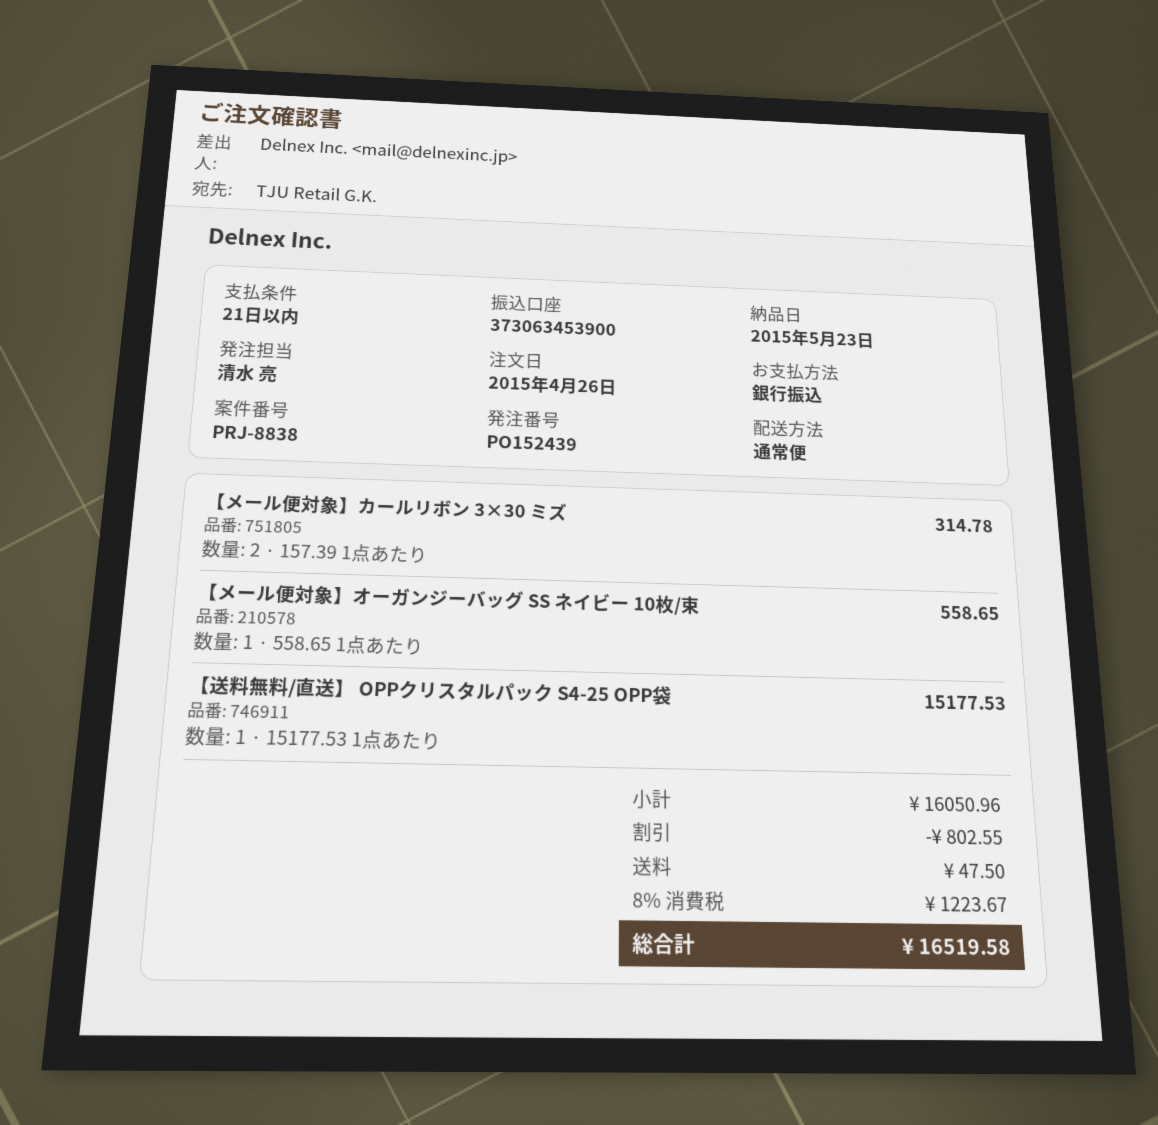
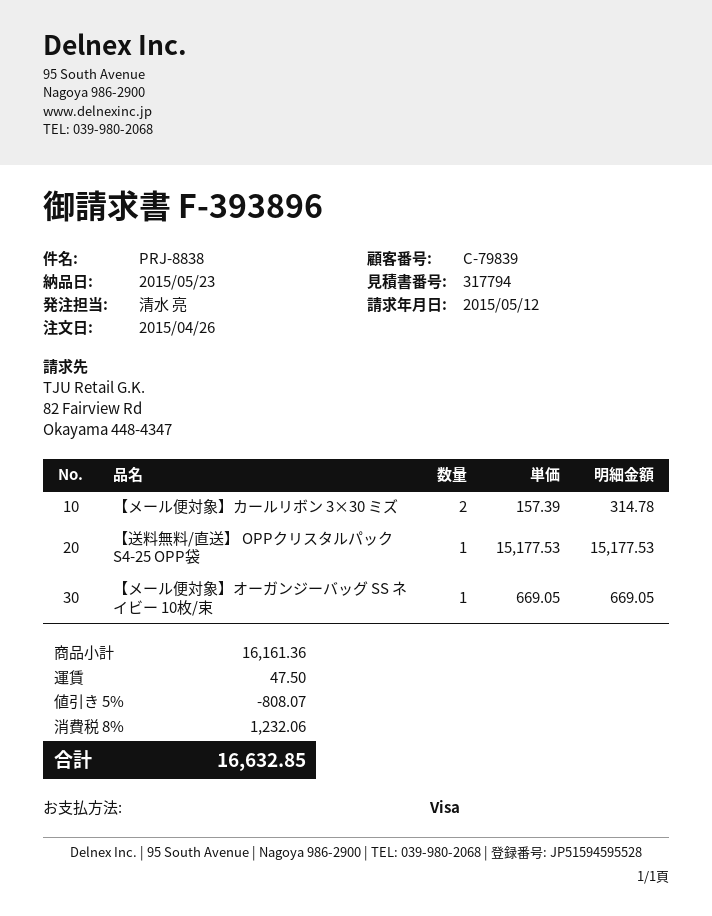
payment method: bank transfer -> Visa
【メール便対象】オーガンジーバッグ SS ネイビー 10枚/束: 1 x 558.65 = 558.65 -> 1 x 669.05 = 669.05
subtotal: 16050.96 -> 16161.36
discount: 802.55 -> 808.07
tax: 8% = 1223.67 -> 8% = 1232.06
total: 16519.58 -> 16632.85

